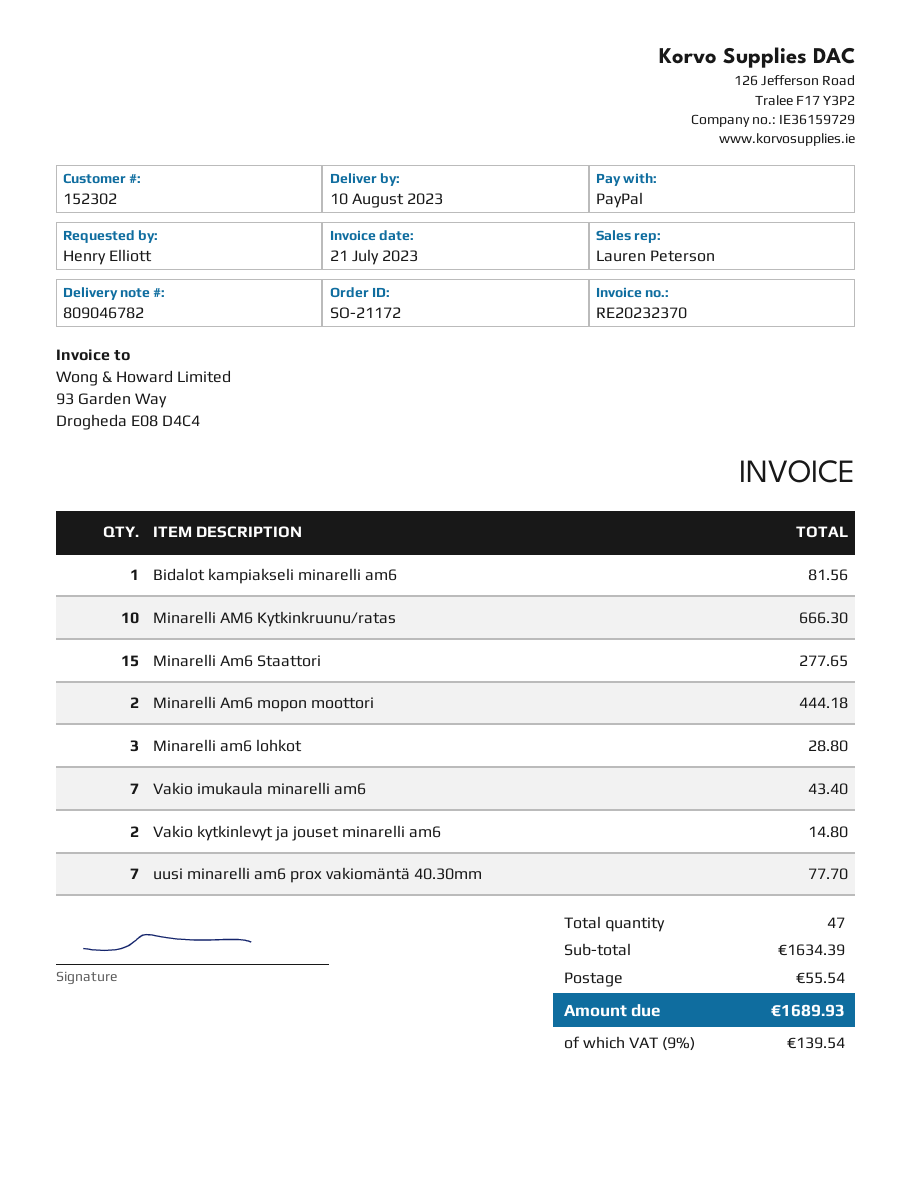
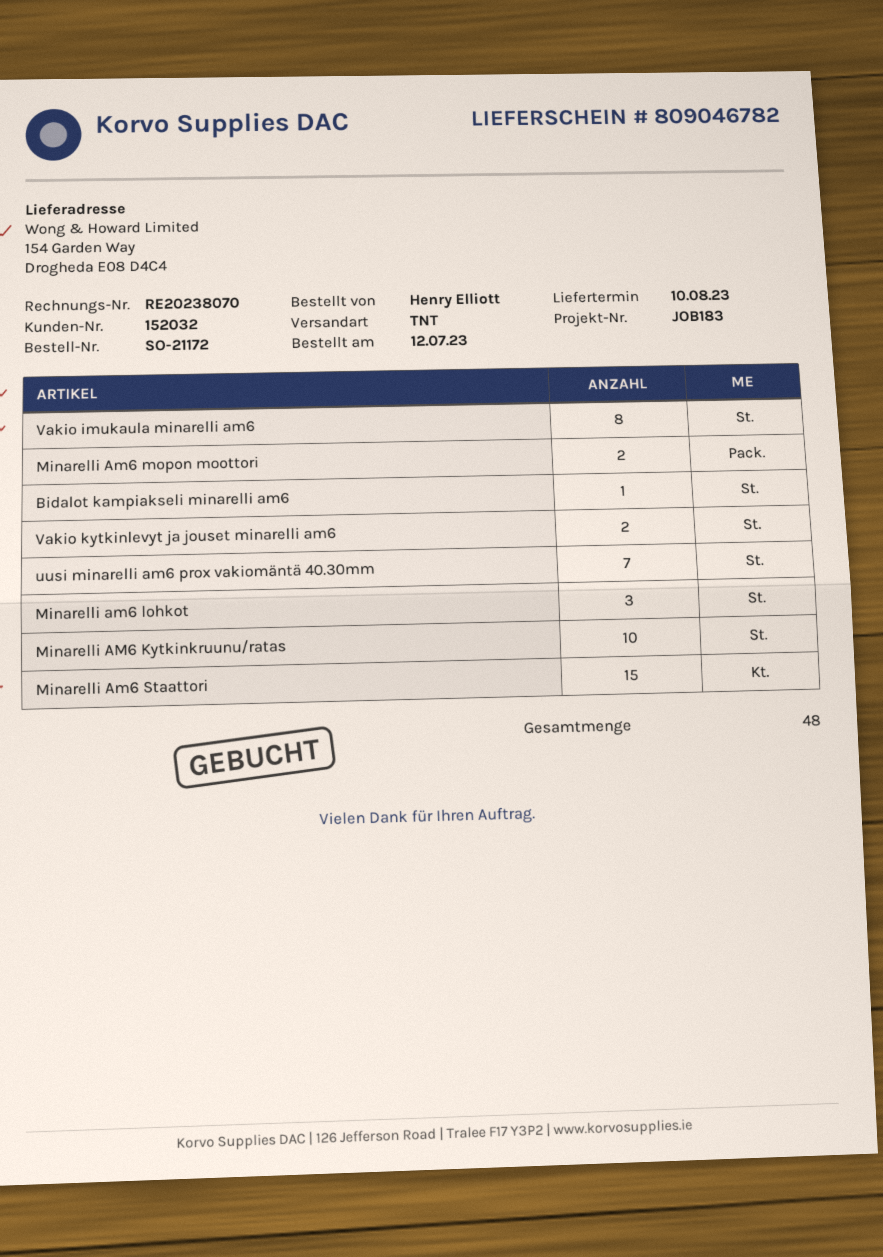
invoice number: RE20232370 -> RE20238070
customer number: 152302 -> 152032
Vakio imukaula minarelli am6: 7 -> 8
total quantity: 47 -> 48

